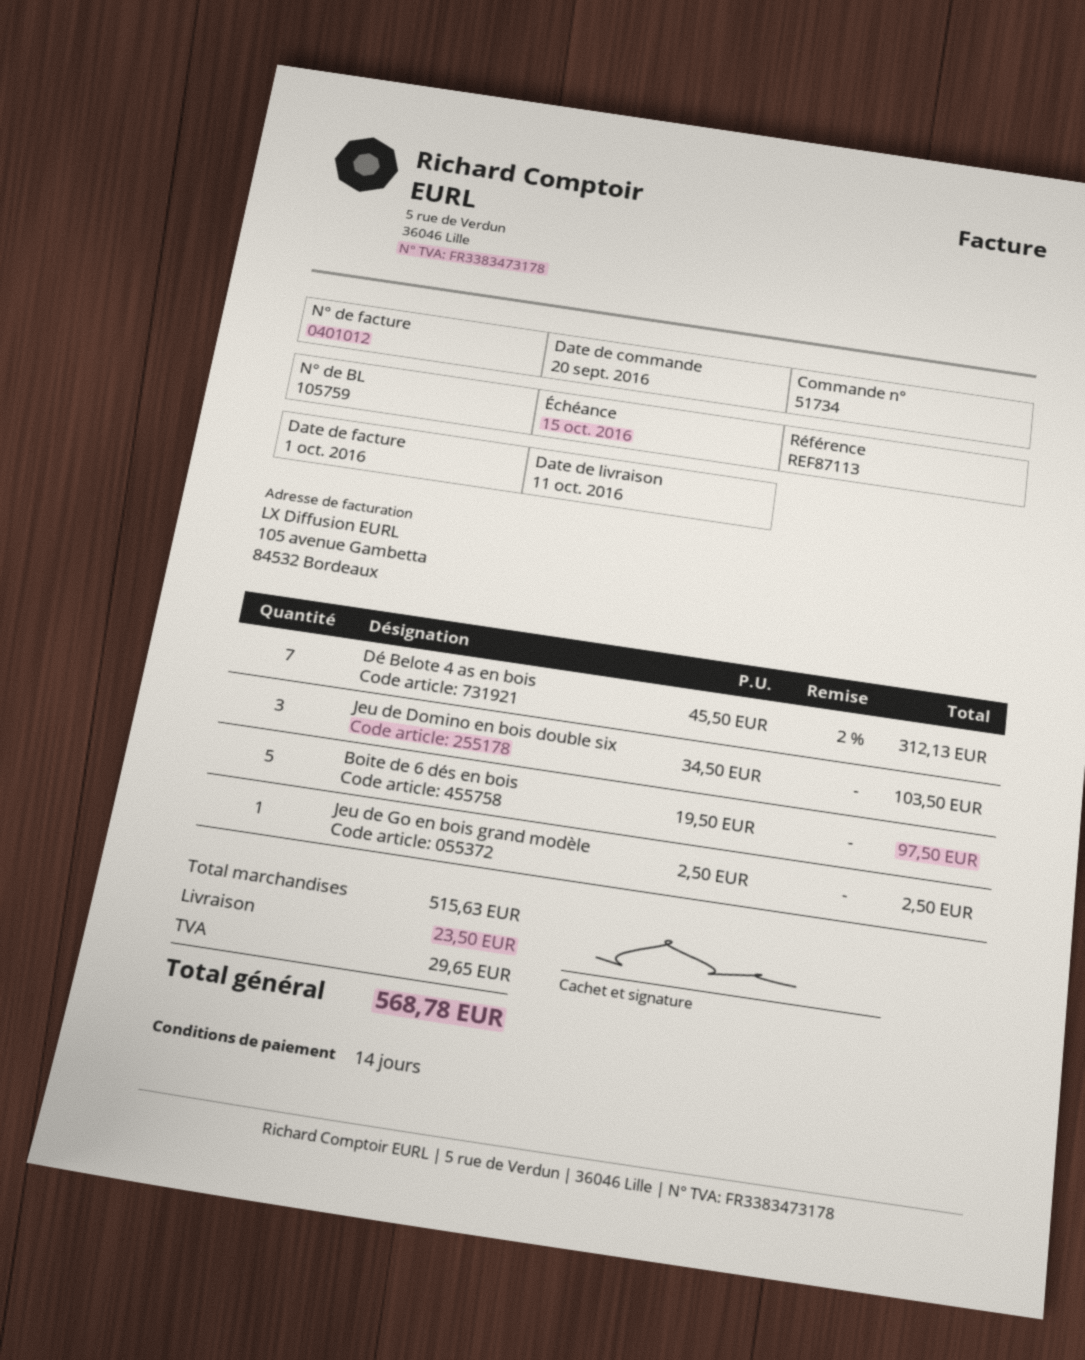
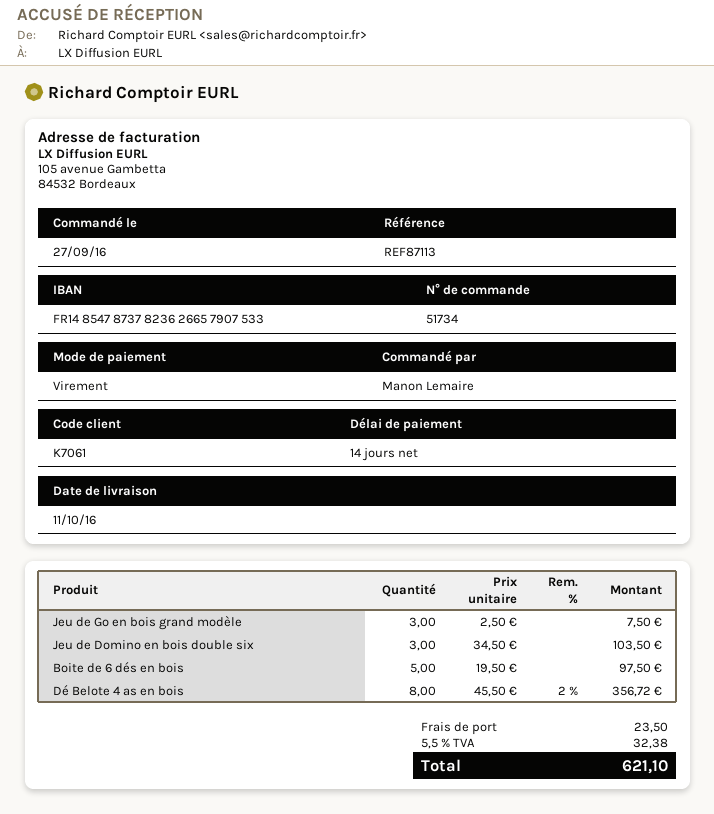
order date: 2016-09-20 -> 2016-09-27
Dé Belote 4 as en bois: 7 x 45.50 - 2% = 312.13 -> 8 x 45.50 - 2% = 356.72
Jeu de Go en bois grand modèle: 1 x 2.50 = 2.50 -> 3 x 2.50 = 7.50
tax: 29.65 -> 32.38
total: 568.78 -> 621.10

